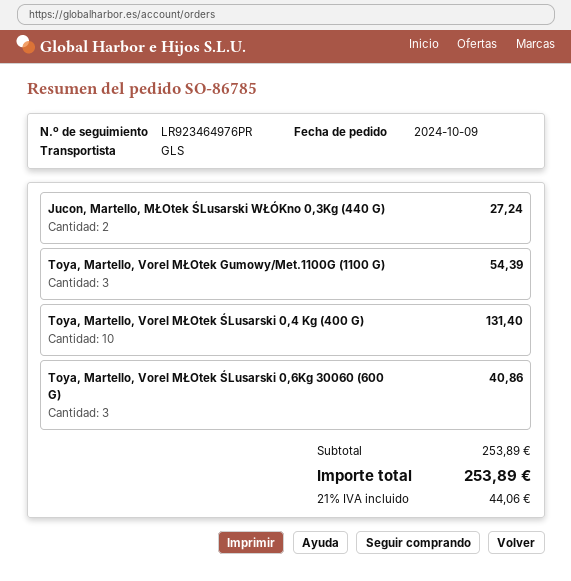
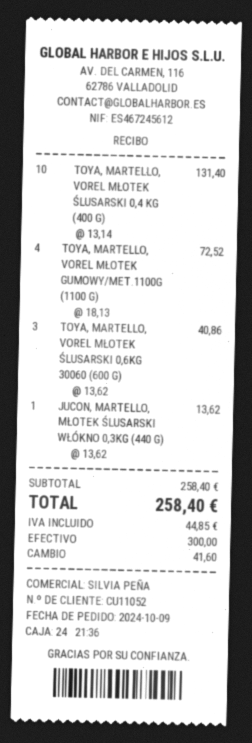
Jucon, Martello, MŁOtek ŚLusarski WŁÓKno 0,3Kg (440 G): 2 for 27.24 -> 1 for 13.62
Toya, Martello, Vorel MŁOtek Gumowy/Met.1100G (1100 G): 3 for 54.39 -> 4 for 72.52
subtotal: 253.89 -> 258.40
tax: 44.06 -> 44.85
total: 253.89 -> 258.40

